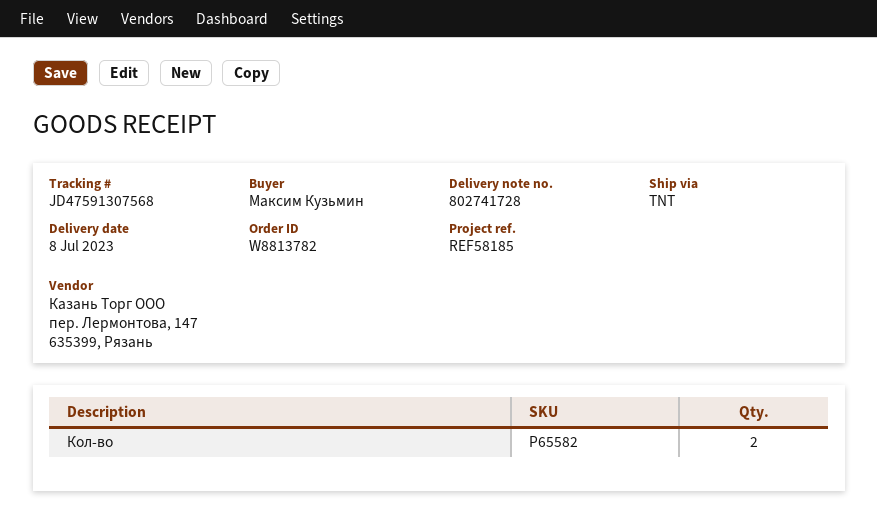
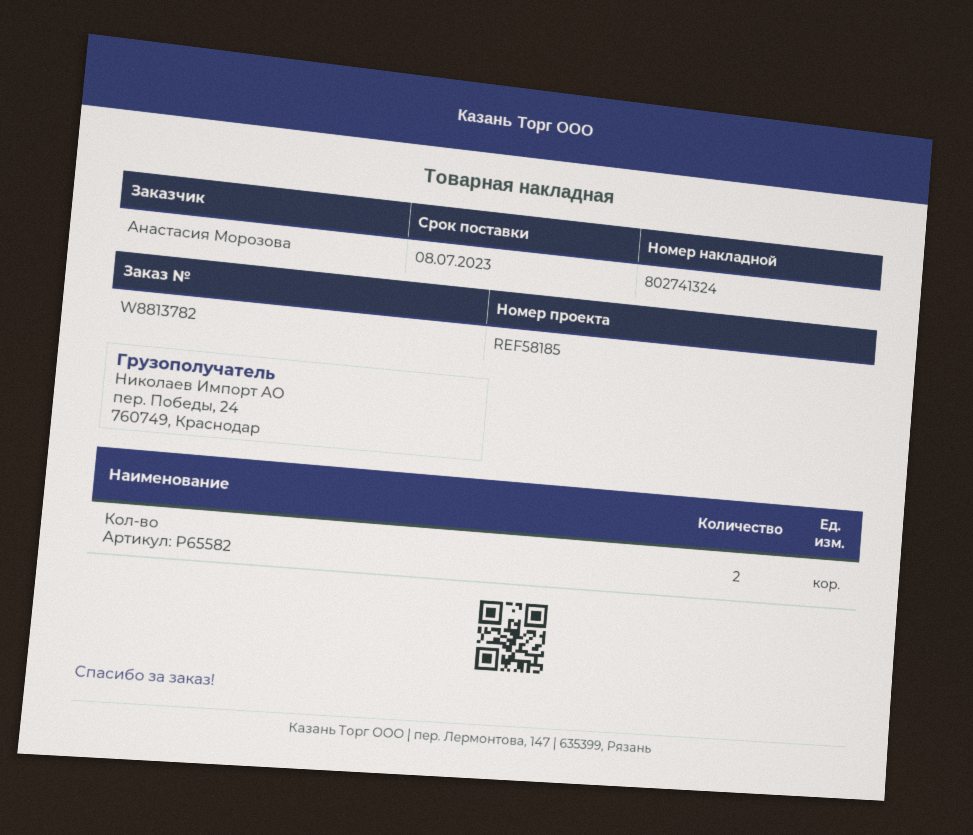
delivery note number: 802741728 -> 802741324
ordered by: Максим Кузьмин -> Анастасия Морозова

